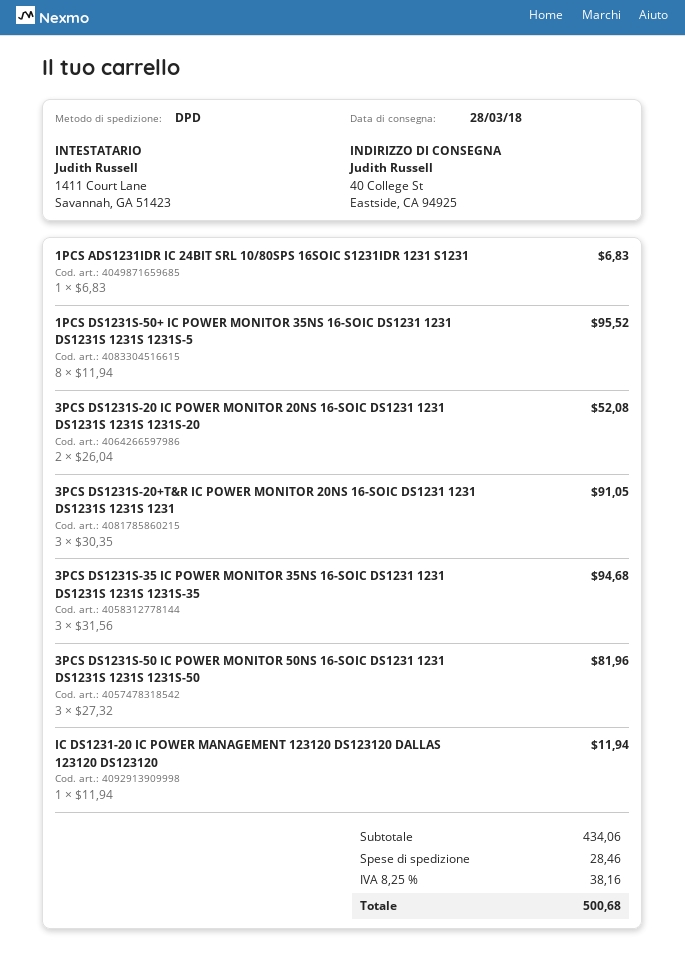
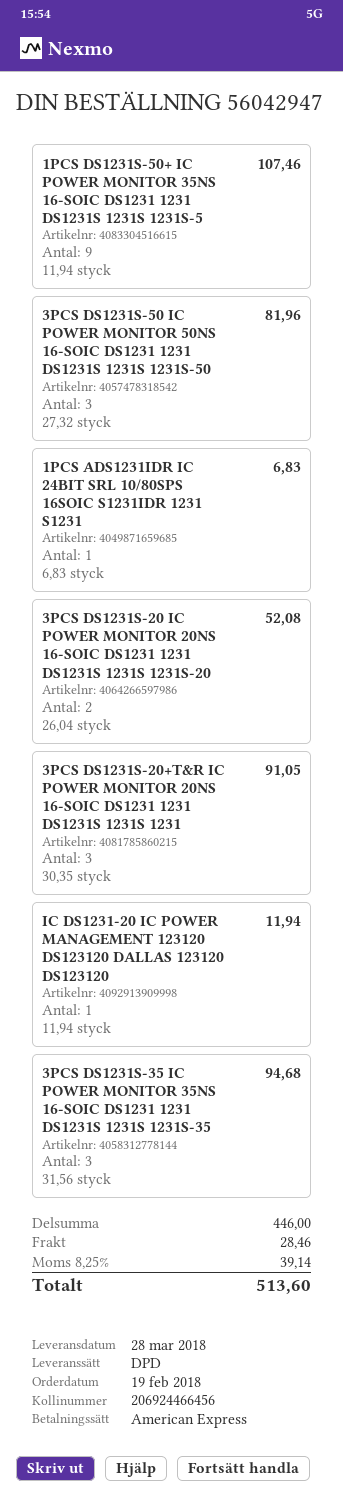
1PCS DS1231S-50+ IC POWER MONITOR 35NS 16-SOIC DS1231 1231 DS1231S 1231S 1231S-5: 8 x 11.94 = 95.52 -> 9 x 11.94 = 107.46
subtotal: 434.06 -> 446.00
tax: 8.25% = 38.16 -> 8.25% = 39.14
total: 500.68 -> 513.60

